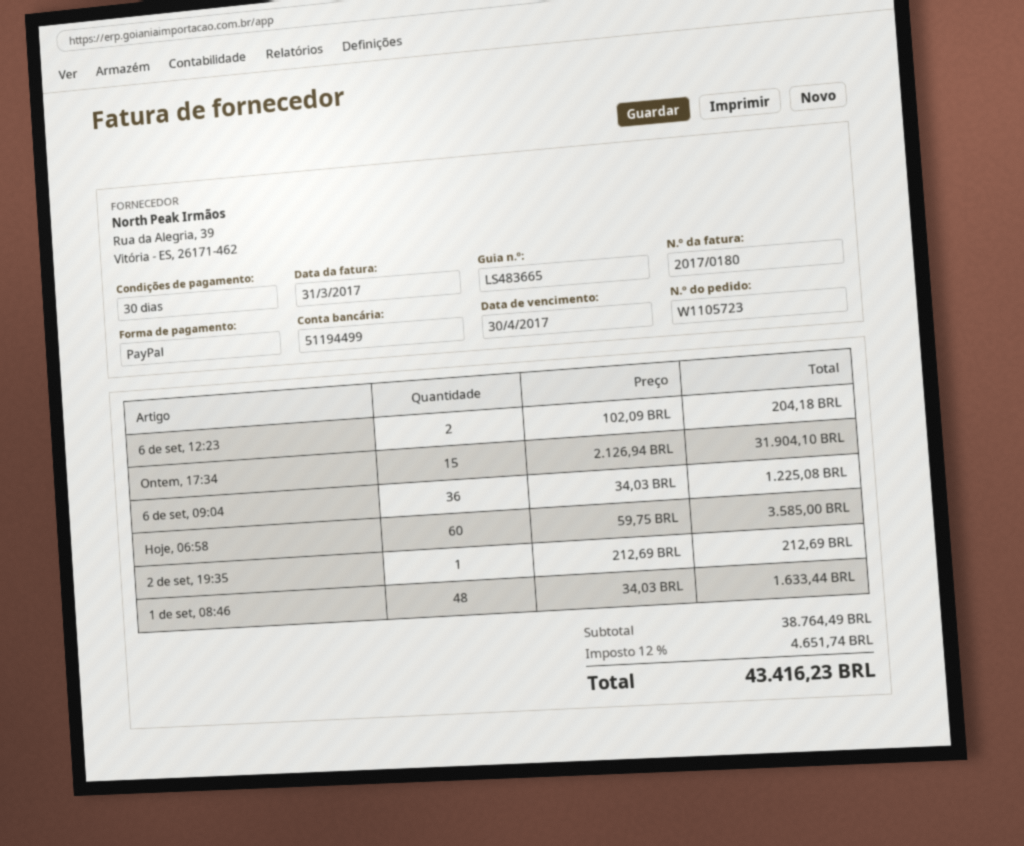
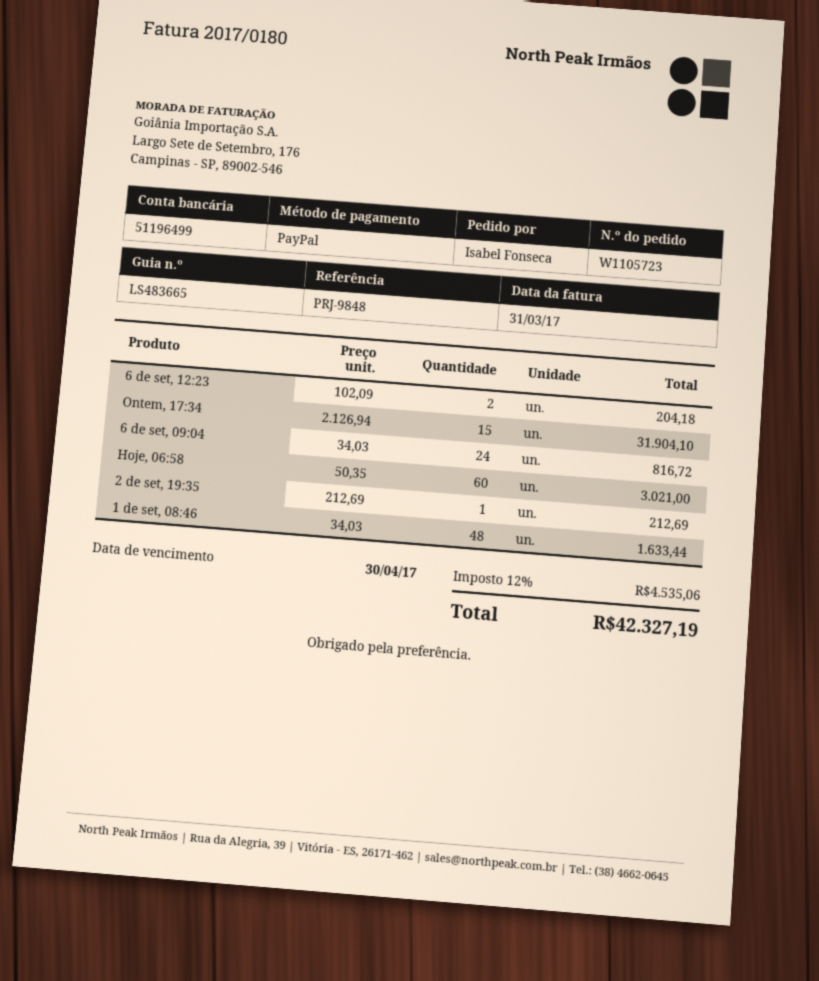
bank account: 51194499 -> 51196499
6 de set, 09:04: 36 x 34.03 = 1225.08 -> 24 x 34.03 = 816.72
Hoje, 06:58: 60 x 59.75 = 3585.00 -> 60 x 50.35 = 3021.00
tax: 12% = 4651.74 -> 12% = 4535.06
total: 43416.23 -> 42327.19

